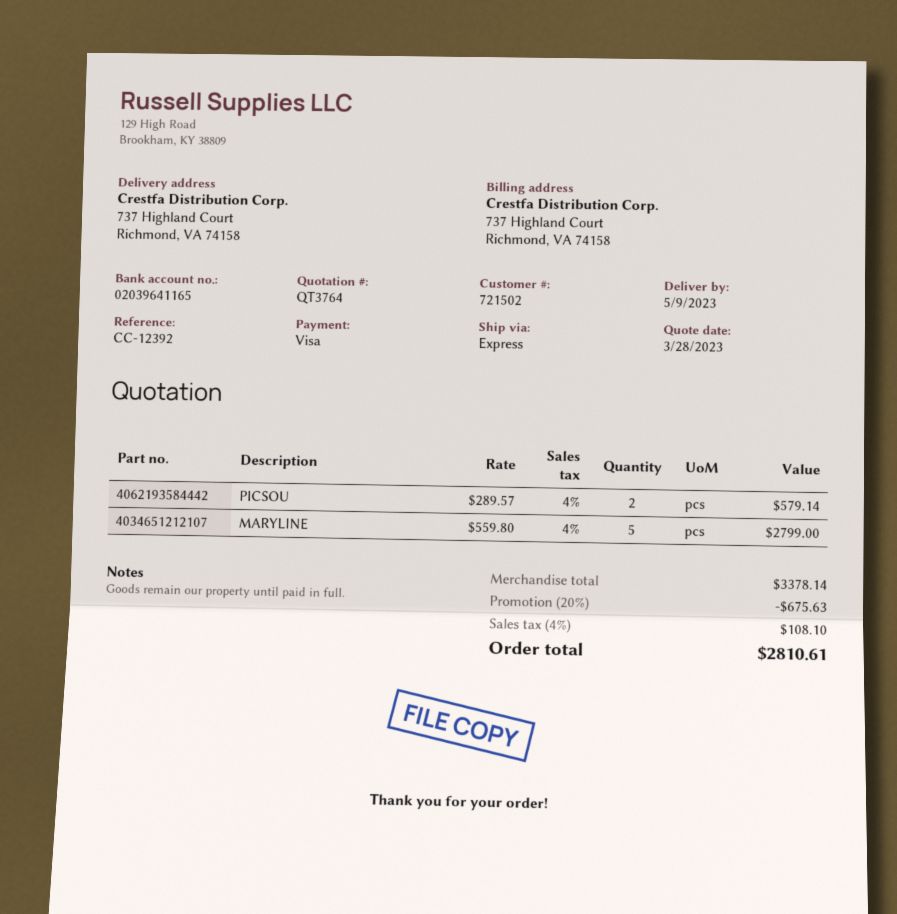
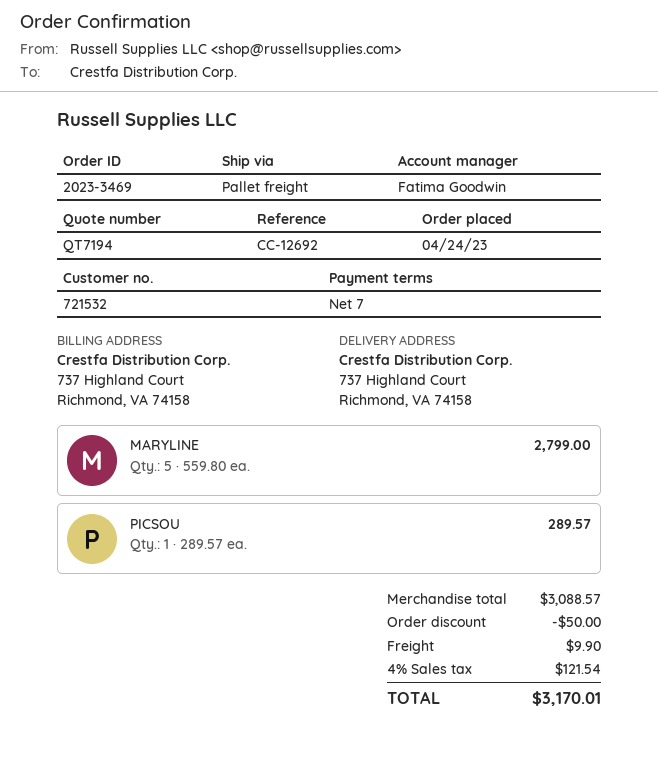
quote number: QT3764 -> QT7194
customer number: 721502 -> 721532
reference: CC-12392 -> CC-12692
shipping method: express -> pallet freight
PICSOU: 2 x 289.57 = 579.14 -> 1 x 289.57 = 289.57
subtotal: 3378.14 -> 3088.57
discount: 675.63 -> 50.00
shipping: none -> 9.90
tax: 4% = 108.10 -> 4% = 121.54
total: 2810.61 -> 3170.01

